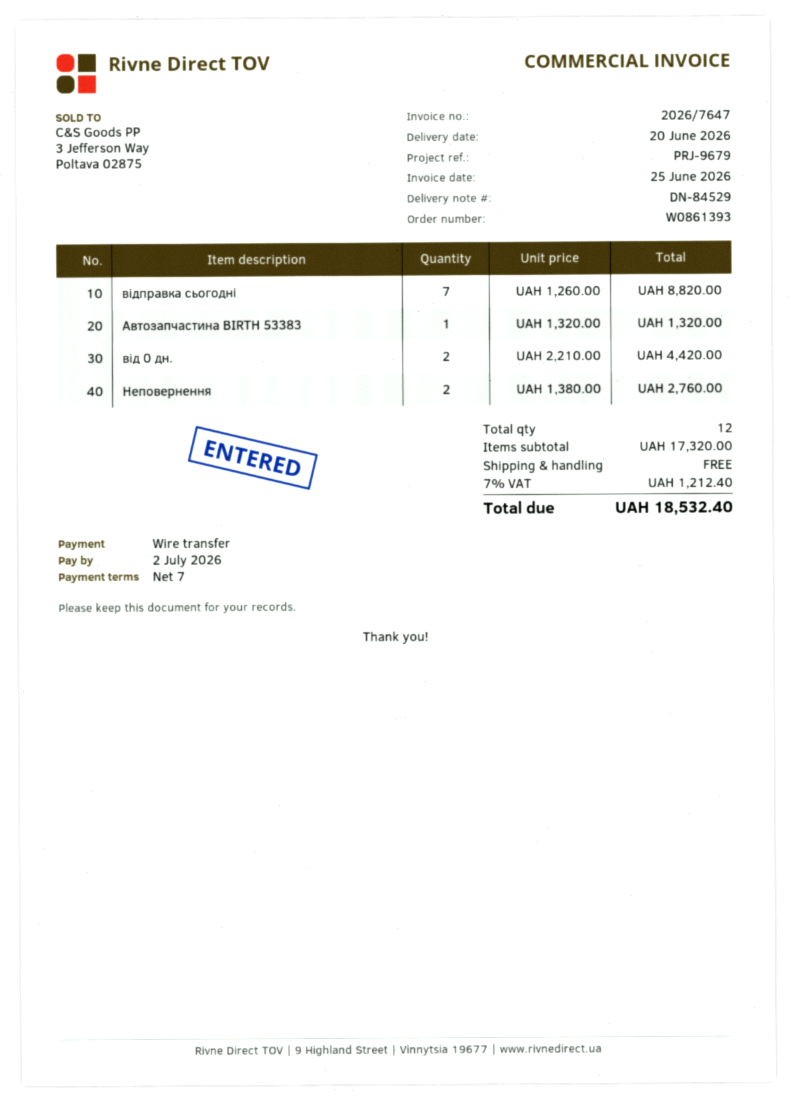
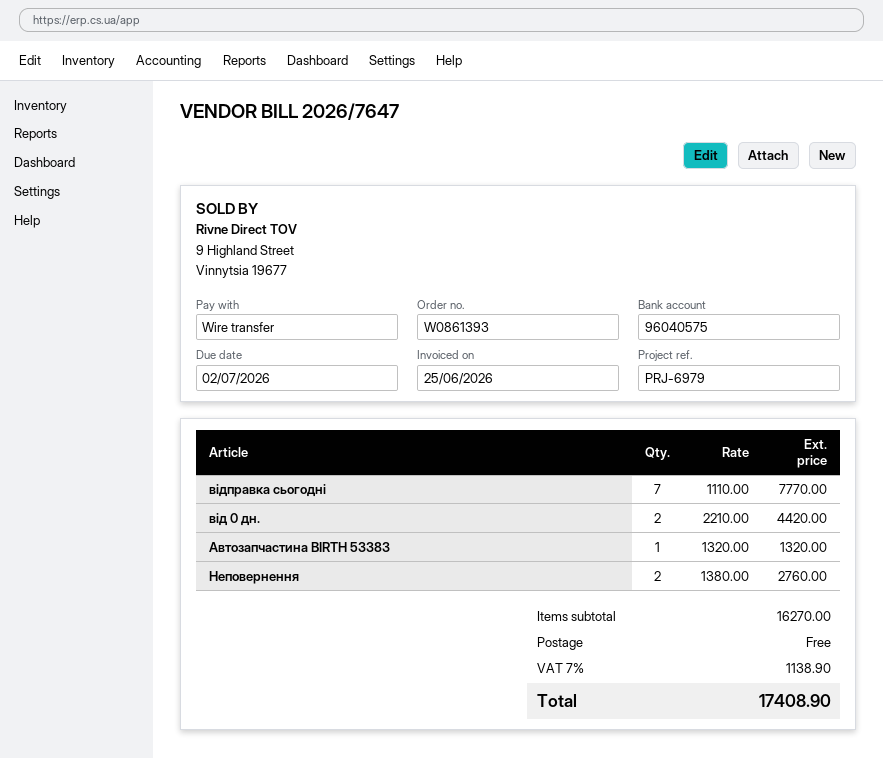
reference: PRJ-9679 -> PRJ-6979
відправка сьогодні: 7 x 1260.00 = 8820.00 -> 7 x 1110.00 = 7770.00
subtotal: 17320.00 -> 16270.00
tax: 7% = 1212.40 -> 7% = 1138.90
total: 18532.40 -> 17408.90

